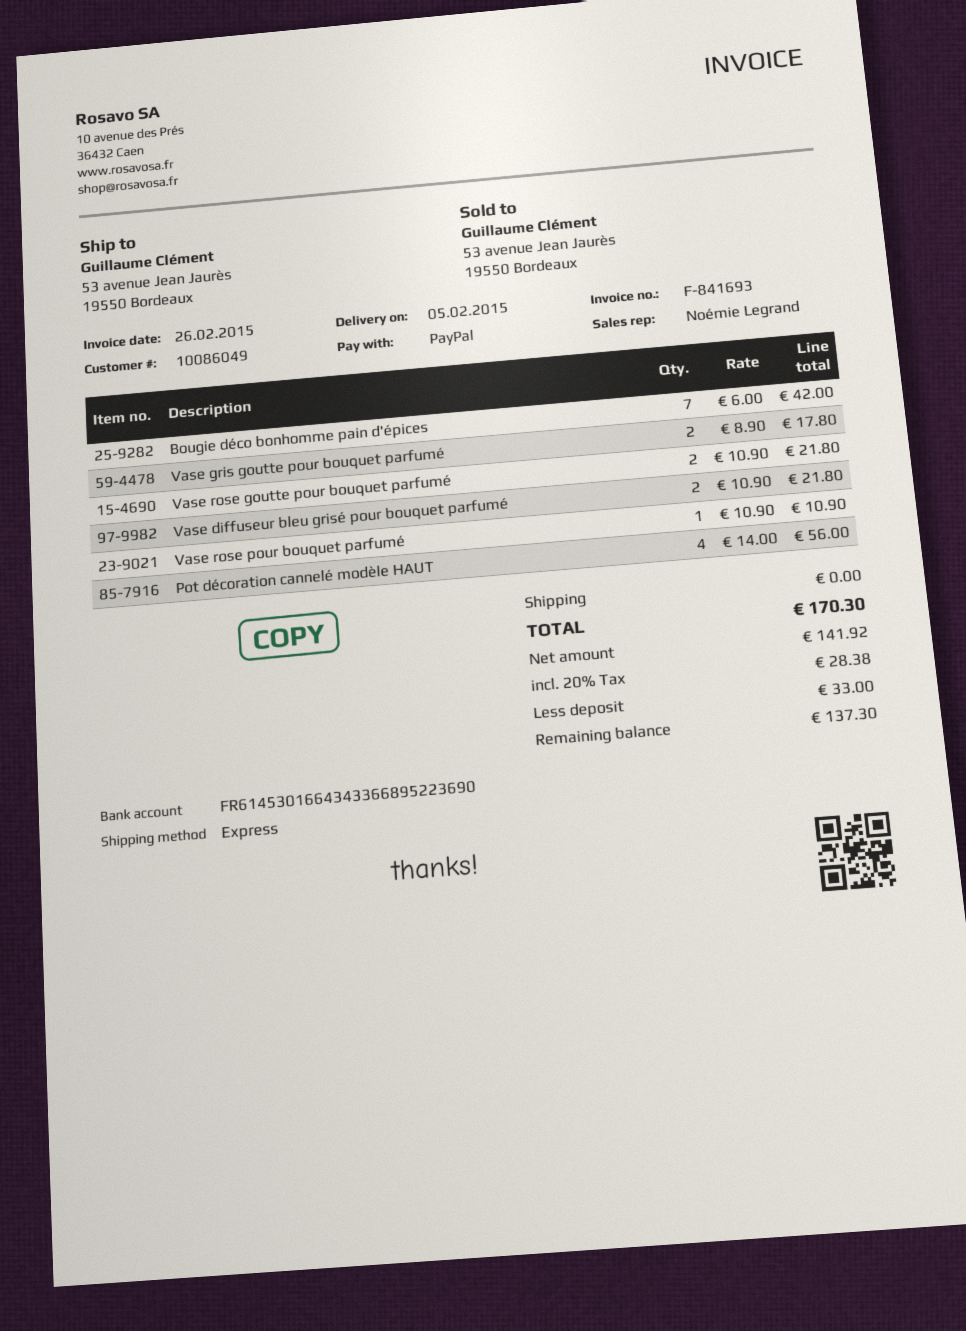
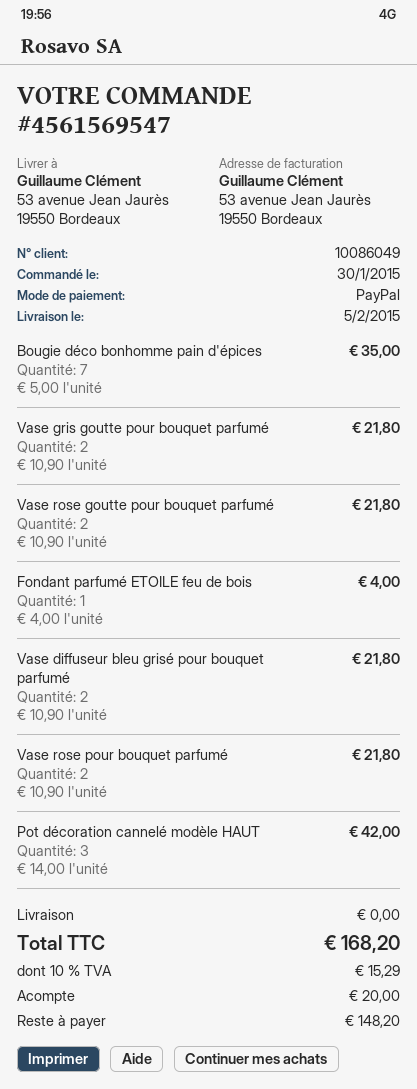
Bougie déco bonhomme pain d'épices: 7 x 6.00 = 42.00 -> 7 x 5.00 = 35.00
Vase gris goutte pour bouquet parfumé: 2 x 8.90 = 17.80 -> 2 x 10.90 = 21.80
Vase rose pour bouquet parfumé: 1 x 10.90 = 10.90 -> 2 x 10.90 = 21.80
Pot décoration cannelé modèle HAUT: 4 x 14.00 = 56.00 -> 3 x 14.00 = 42.00
Fondant parfumé ETOILE feu de bois: none -> 1 x 4.00 = 4.00
tax: 20% = 28.38 -> 10% = 15.29
total: 170.30 -> 168.20
deposit: 33.00 -> 20.00
balance: 137.30 -> 148.20

